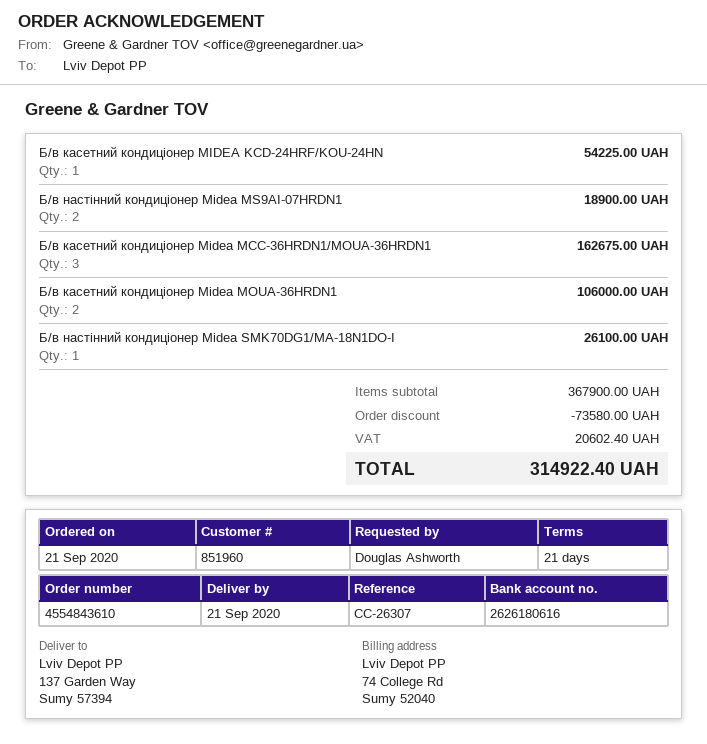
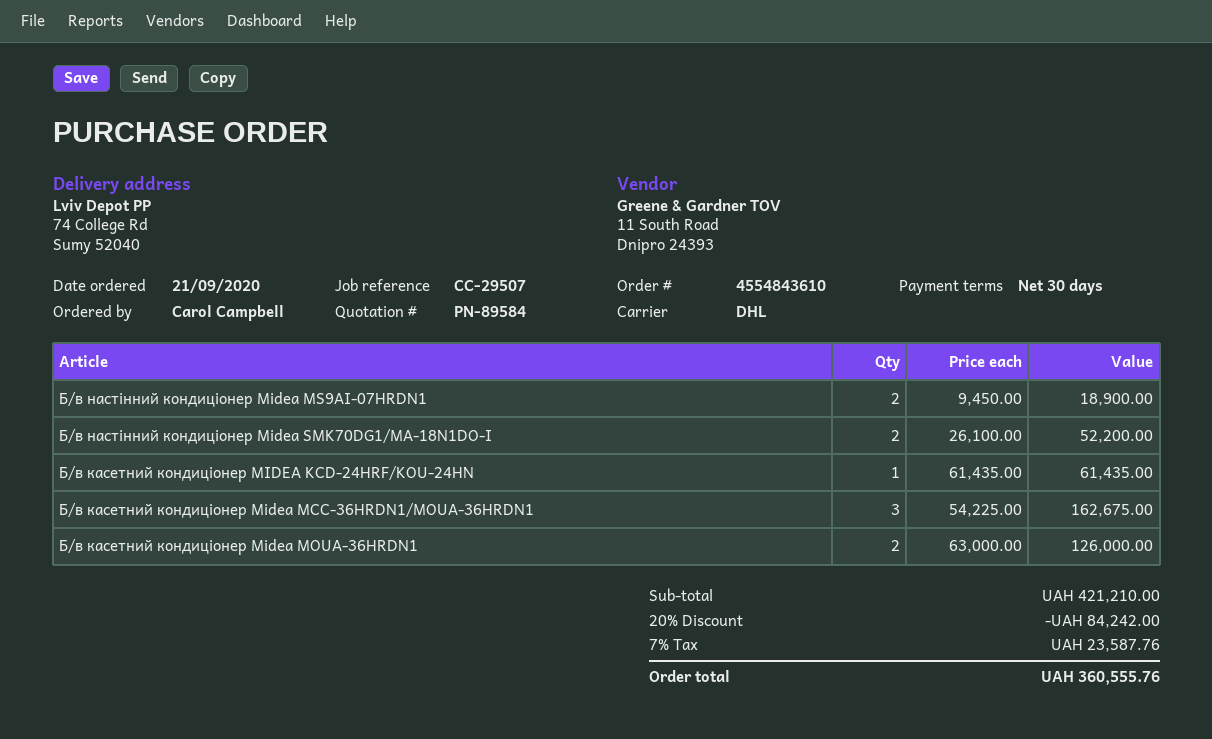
payment terms: 21 days -> 30 days
reference: CC-26307 -> CC-29507
ordered by: Douglas Ashworth -> Carol Campbell
ship to: 137 Garden Way, Sumy 57394 -> 74 College Rd, Sumy 52040
Б/в касетний кондиціонер MIDEA KCD-24HRF/KOU-24HN: 1 for 54225.00 -> 1 for 61435.00
Б/в касетний кондиціонер Midea MOUA-36HRDN1: 2 for 106000.00 -> 2 for 126000.00
Б/в настінний кондиціонер Midea SMK70DG1/MA-18N1DO-I: 1 for 26100.00 -> 2 for 52200.00
subtotal: 367900.00 -> 421210.00
discount: 73580.00 -> 84242.00
tax: 20602.40 -> 23587.76
total: 314922.40 -> 360555.76

